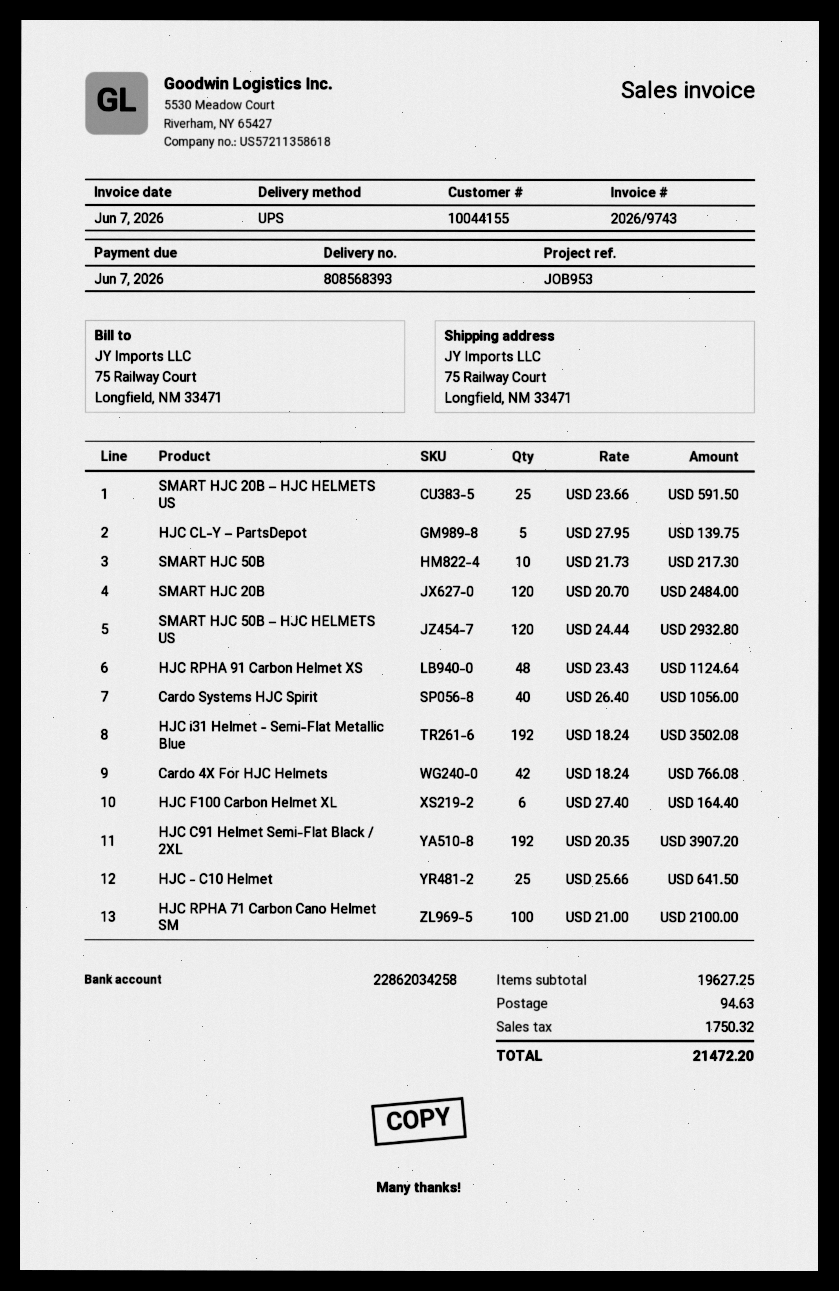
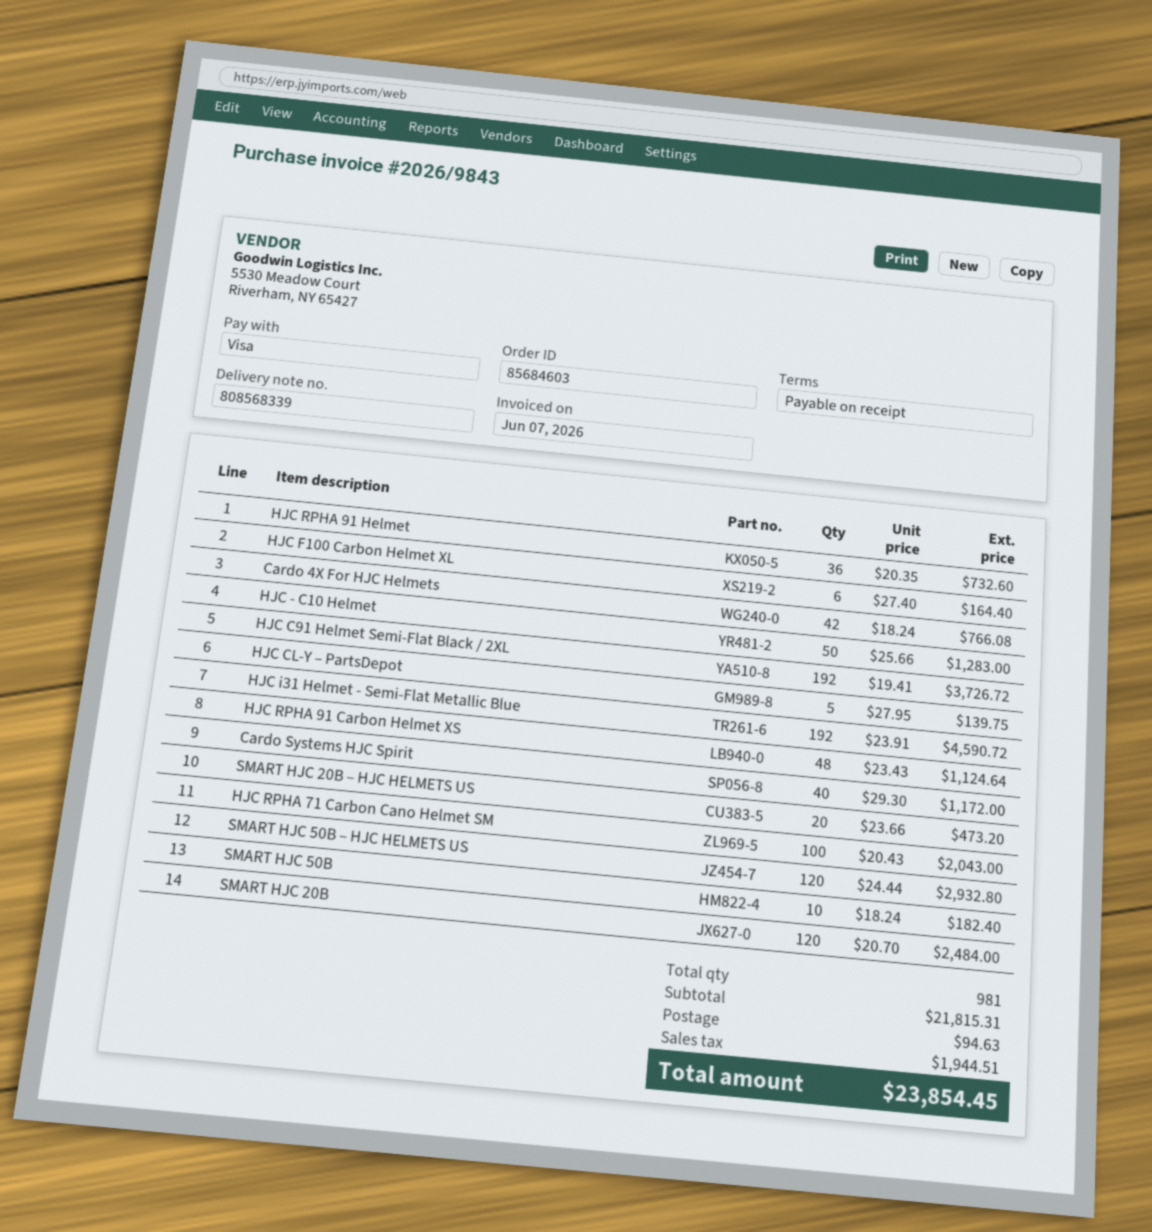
delivery note number: 808568393 -> 808568339
invoice number: 2026/9743 -> 2026/9843
SMART HJC 20B – HJC HELMETS US: 25 x 23.66 = 591.50 -> 20 x 23.66 = 473.20
SMART HJC 50B: 10 x 21.73 = 217.30 -> 10 x 18.24 = 182.40
Cardo Systems HJC Spirit: 40 x 26.40 = 1056.00 -> 40 x 29.30 = 1172.00
HJC i31 Helmet - Semi-Flat Metallic Blue: 192 x 18.24 = 3502.08 -> 192 x 23.91 = 4590.72
HJC C91 Helmet Semi-Flat Black / 2XL: 192 x 20.35 = 3907.20 -> 192 x 19.41 = 3726.72
HJC - C10 Helmet: 25 x 25.66 = 641.50 -> 50 x 25.66 = 1283.00
HJC RPHA 71 Carbon Cano Helmet SM: 100 x 21.00 = 2100.00 -> 100 x 20.43 = 2043.00
HJC RPHA 91 Helmet: none -> 36 x 20.35 = 732.60
subtotal: 19627.25 -> 21815.31
tax: 1750.32 -> 1944.51
total: 21472.20 -> 23854.45

